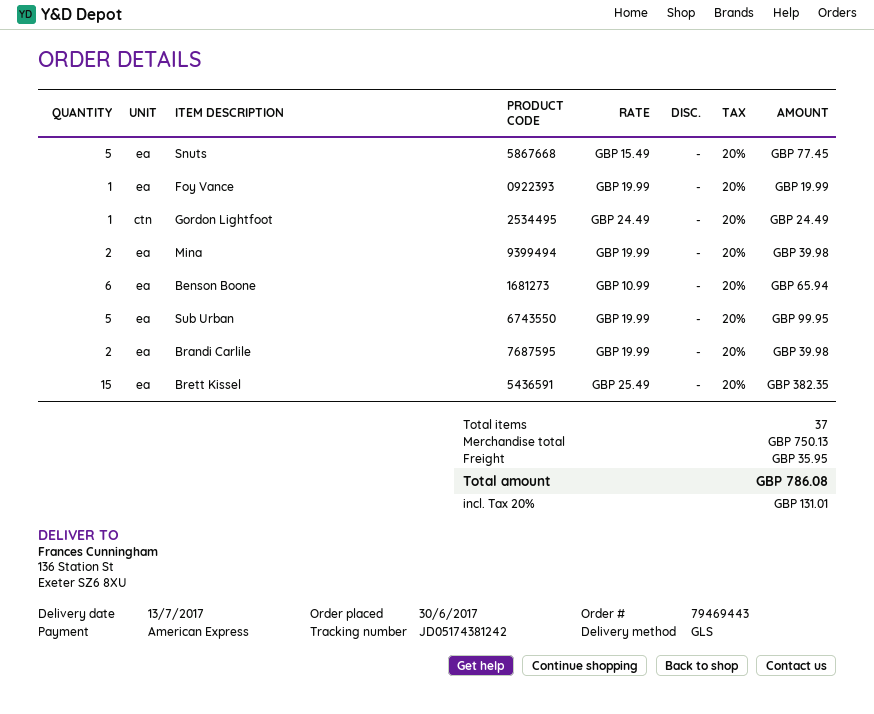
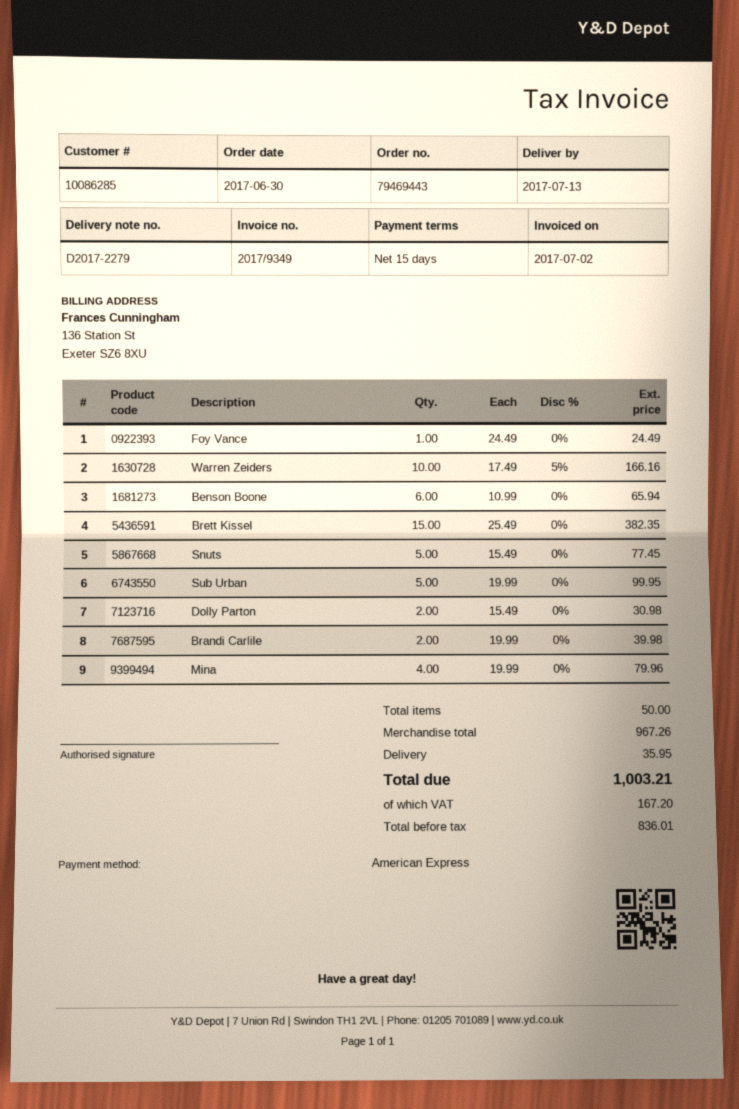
Foy Vance: 1 x 19.99 = 19.99 -> 1 x 24.49 = 24.49
Gordon Lightfoot: 1 x 24.49 = 24.49 -> none
Mina: 2 x 19.99 = 39.98 -> 4 x 19.99 = 79.96
Warren Zeiders: none -> 10 x 17.49 - 5% = 166.16
Dolly Parton: none -> 2 x 15.49 = 30.98
total quantity: 37 -> 50
subtotal: 750.13 -> 967.26
tax: 131.01 -> 167.20
total: 786.08 -> 1003.21

